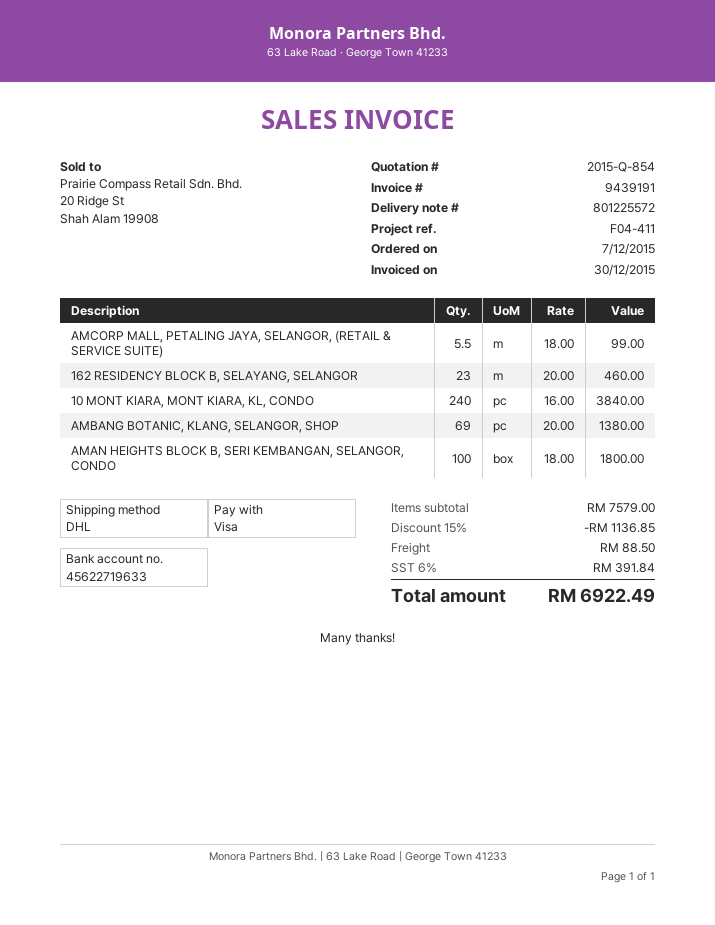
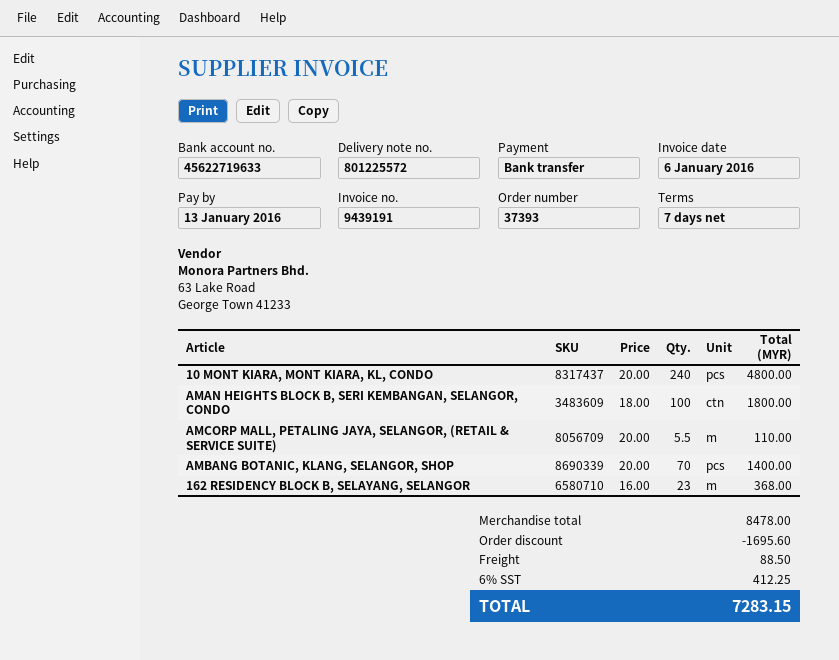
invoice date: 2015-12-30 -> 2016-01-06
payment method: Visa -> bank transfer
AMCORP MALL, PETALING JAYA, SELANGOR, (RETAIL & SERVICE SUITE): 5.5 x 18.00 = 99.00 -> 5.5 x 20.00 = 110.00
162 RESIDENCY BLOCK B, SELAYANG, SELANGOR: 23 x 20.00 = 460.00 -> 23 x 16.00 = 368.00
10 MONT KIARA, MONT KIARA, KL, CONDO: 240 x 16.00 = 3840.00 -> 240 x 20.00 = 4800.00
AMBANG BOTANIC, KLANG, SELANGOR, SHOP: 69 x 20.00 = 1380.00 -> 70 x 20.00 = 1400.00
subtotal: 7579.00 -> 8478.00
discount: 1136.85 -> 1695.60
tax: 6% = 391.84 -> 6% = 412.25
total: 6922.49 -> 7283.15

